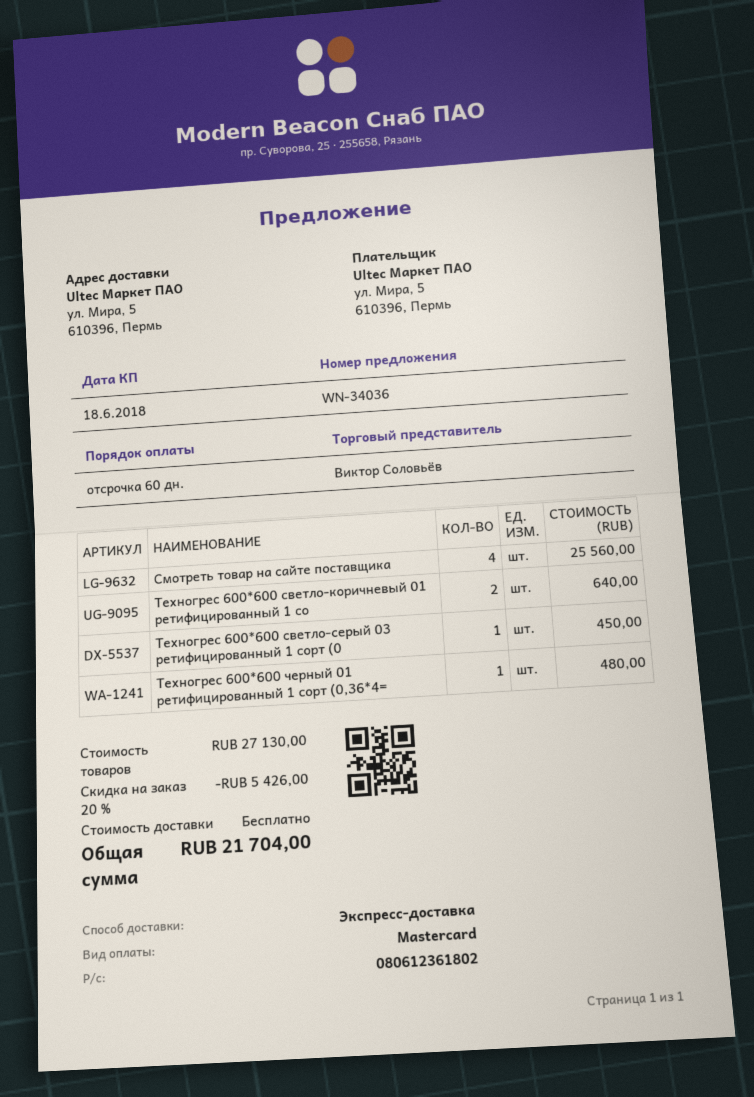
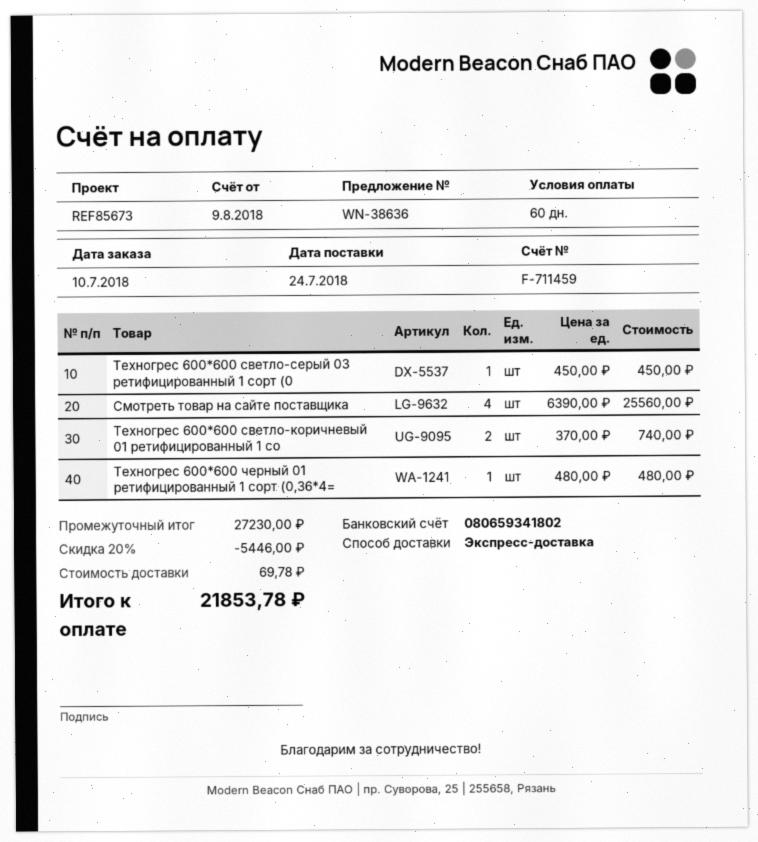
quote number: WN-34036 -> WN-38636
bank account: 080612361802 -> 080659341802
Техногрес 600*600 светло-коричневый 01 ретифицированный 1 со: 2 for 640.00 -> 2 for 740.00
subtotal: 27130.00 -> 27230.00
discount: 20% = 5426.00 -> 20% = 5446.00
shipping: 0.00 -> 69.78
total: 21704.00 -> 21853.78

